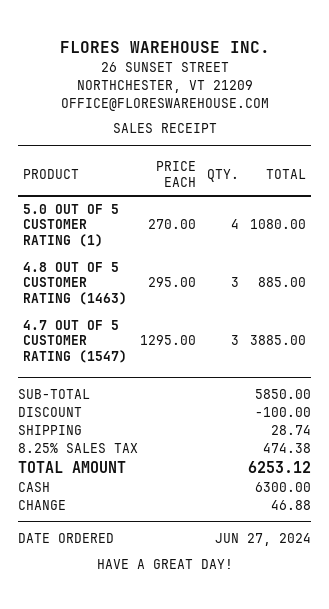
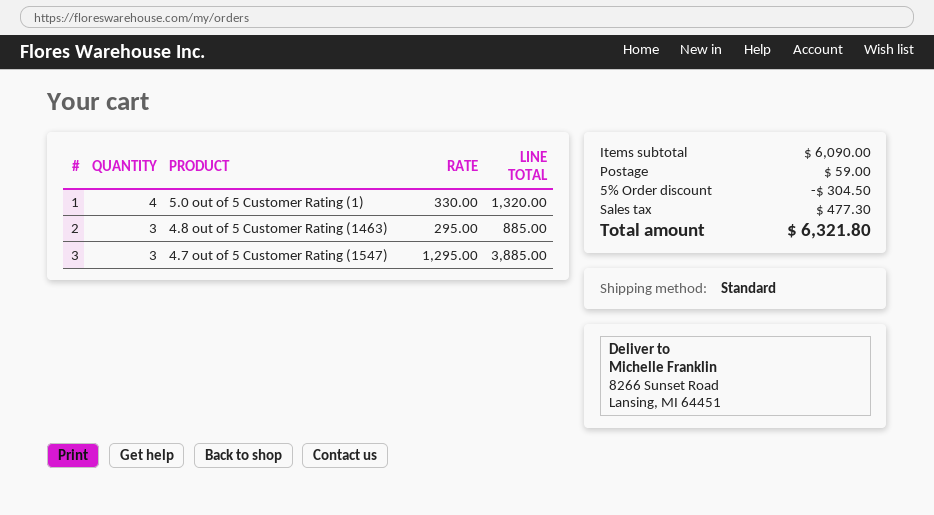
5.0 OUT OF 5 CUSTOMER RATING (1): 4 x 270.00 = 1080.00 -> 4 x 330.00 = 1320.00
subtotal: 5850.00 -> 6090.00
discount: 100.00 -> 304.50
shipping: 28.74 -> 59.00
tax: 474.38 -> 477.30
total: 6253.12 -> 6321.80

